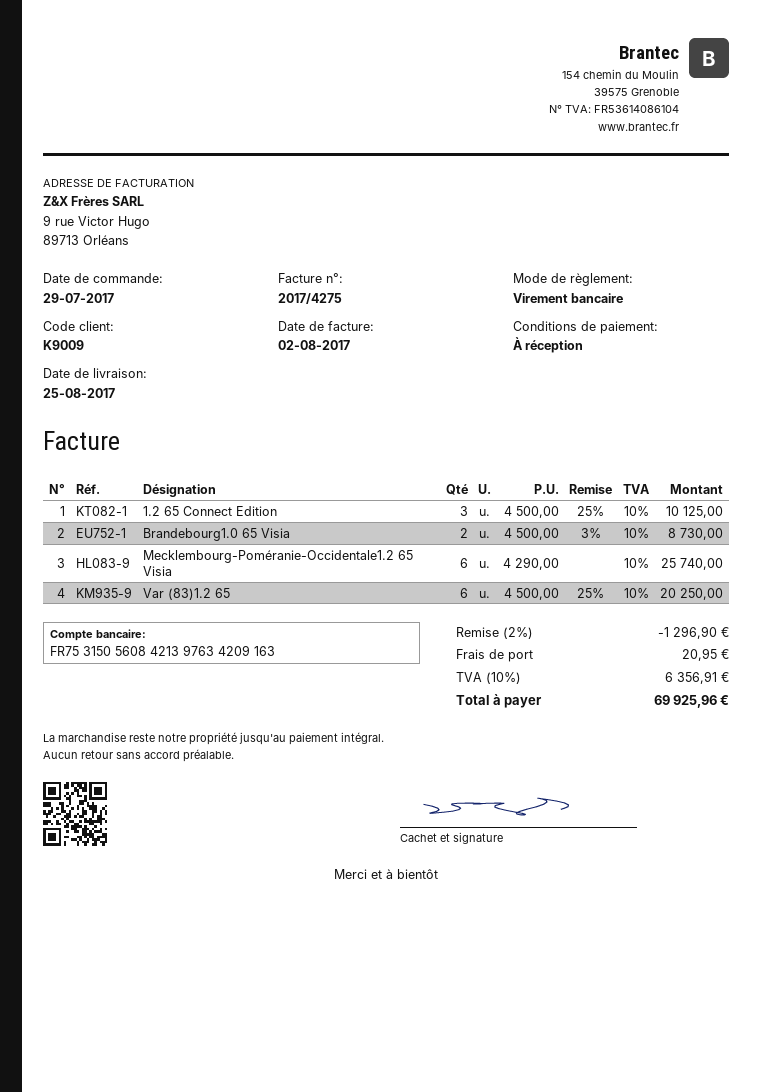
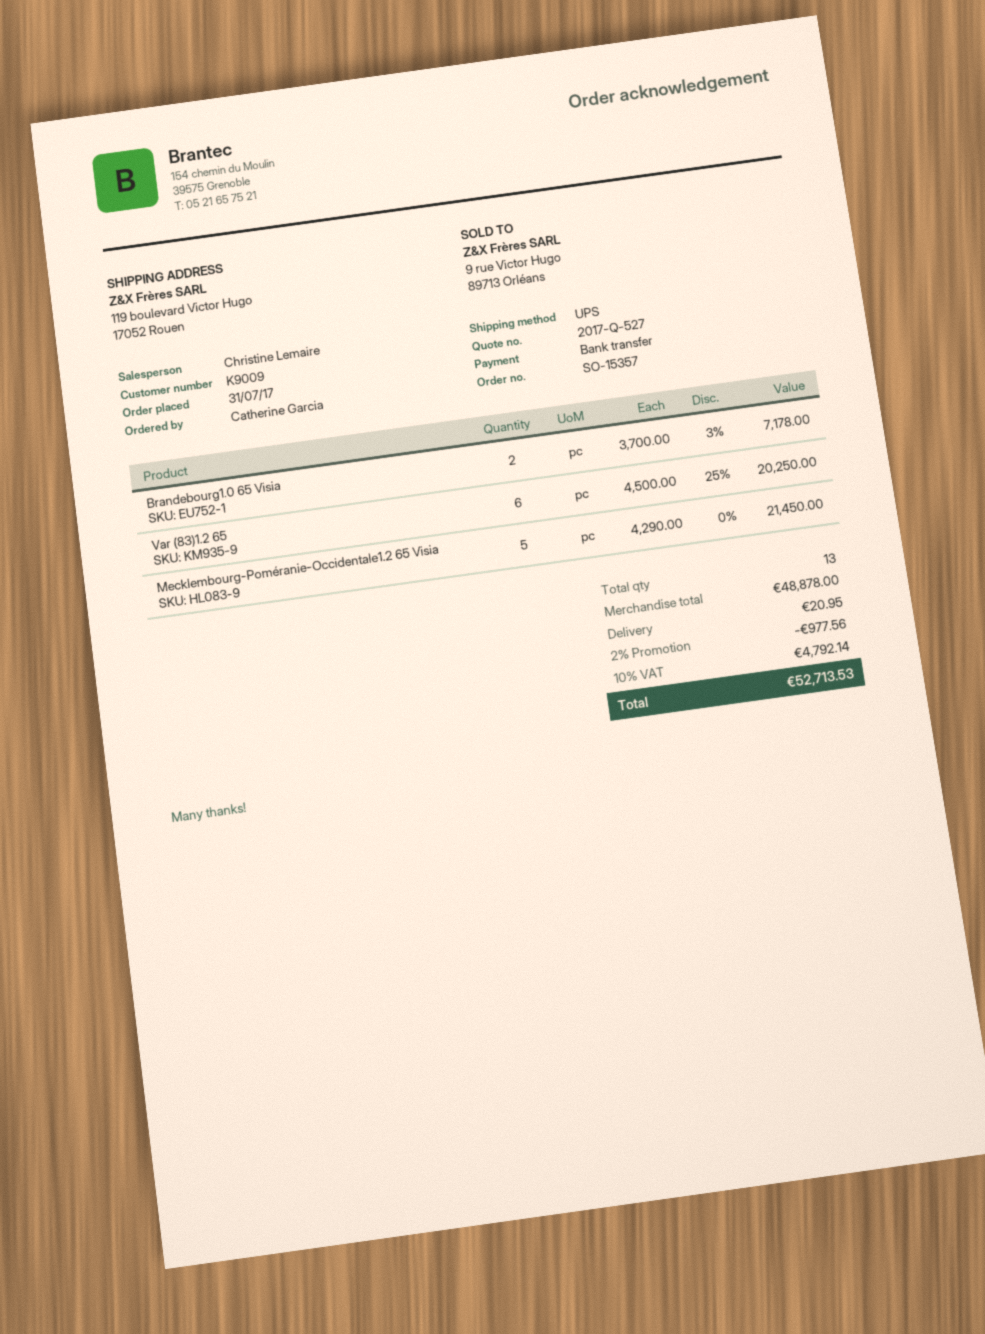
order date: 2017-07-29 -> 2017-07-31
1.2 65 Connect Edition: 3 x 4500.00 - 25% = 10125.00 -> none
Brandebourg1.0 65 Visia: 2 x 4500.00 - 3% = 8730.00 -> 2 x 3700.00 - 3% = 7178.00
Mecklembourg-Poméranie-Occidentale1.2 65 Visia: 6 x 4290.00 = 25740.00 -> 5 x 4290.00 = 21450.00
discount: 2% = 1296.90 -> 2% = 977.56
tax: 10% = 6356.91 -> 10% = 4792.14
total: 69925.96 -> 52713.53

